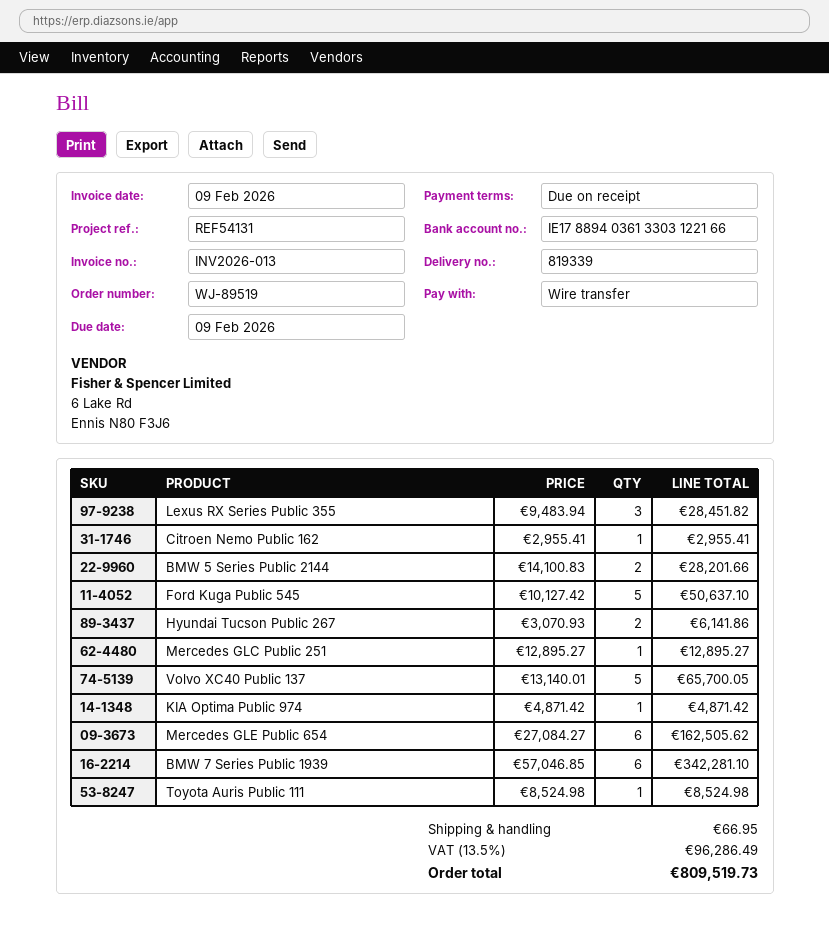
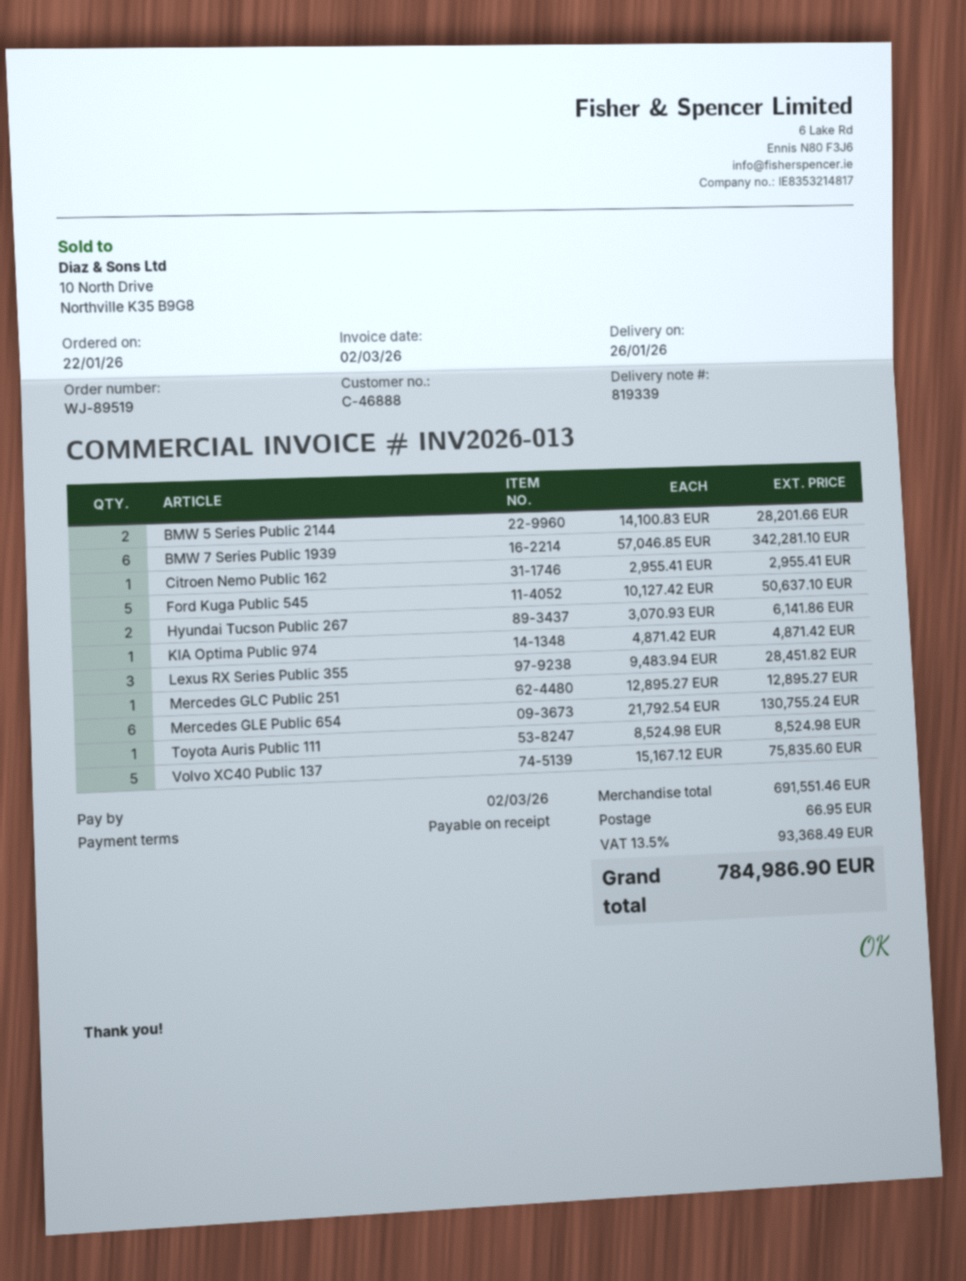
invoice date: 2026-02-09 -> 2026-03-02
due date: 2026-02-09 -> 2026-03-02
Volvo XC40 Public 137: 5 x 13140.01 = 65700.05 -> 5 x 15167.12 = 75835.60
Mercedes GLE Public 654: 6 x 27084.27 = 162505.62 -> 6 x 21792.54 = 130755.24
tax: 13.5% = 96286.49 -> 13.5% = 93368.49
total: 809519.73 -> 784986.90

